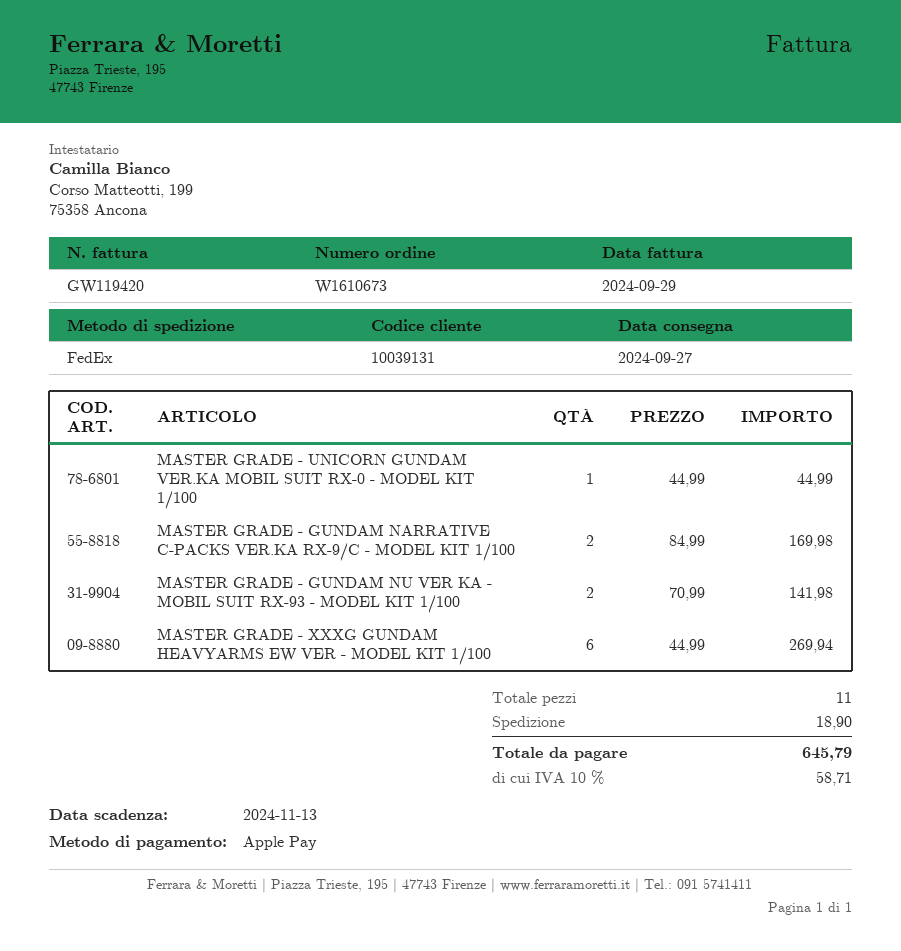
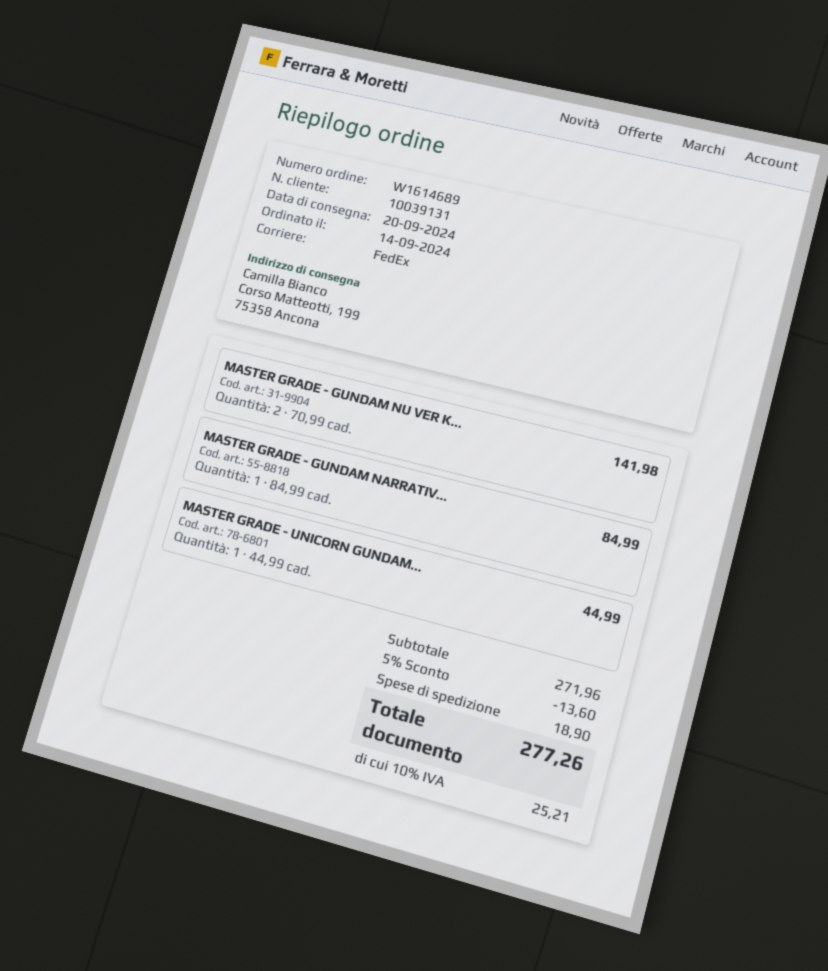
order number: W1610673 -> W1614689
delivery date: 2024-09-27 -> 2024-09-20
MASTER GRADE - GUNDAM NARRATIVE C-PACKS VER.KA RX-9/C - MODEL KIT 1/100: 2 x 84.99 = 169.98 -> 1 x 84.99 = 84.99
MASTER GRADE - XXXG GUNDAM HEAVYARMS EW VER - MODEL KIT 1/100: 6 x 44.99 = 269.94 -> none
discount: none -> 5% = 13.60
tax: 10% = 58.71 -> 10% = 25.21
total: 645.79 -> 277.26

